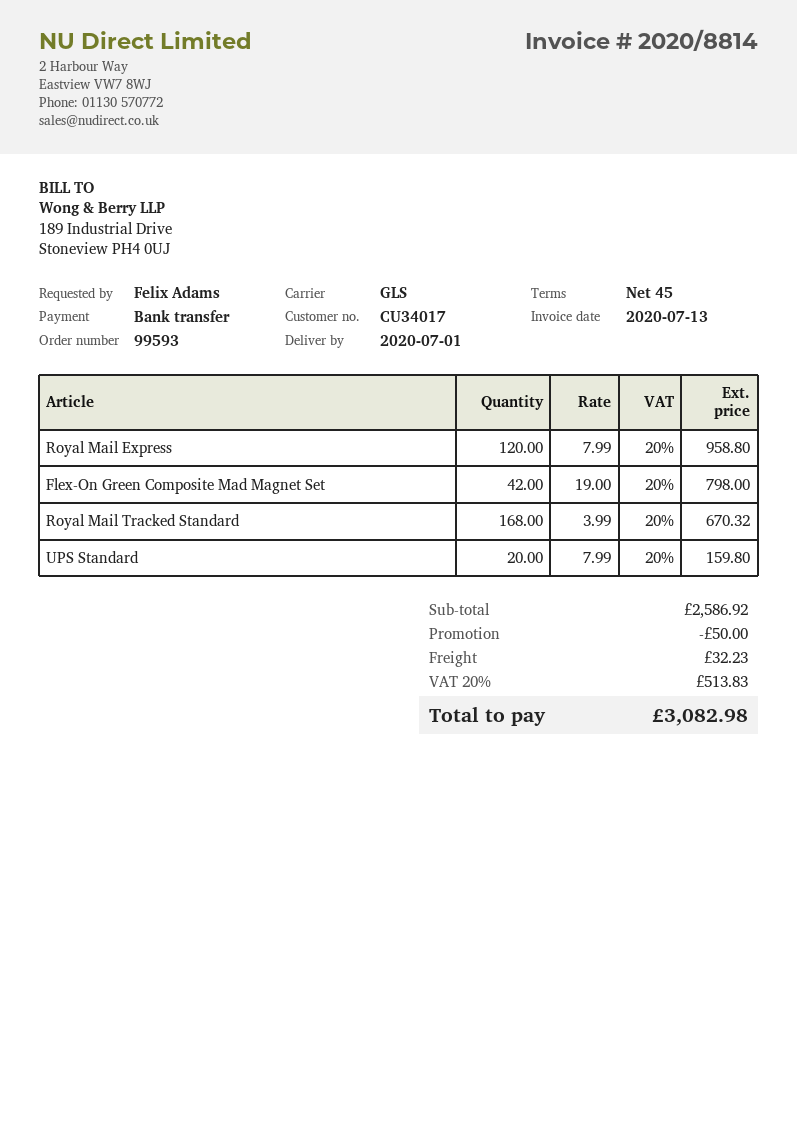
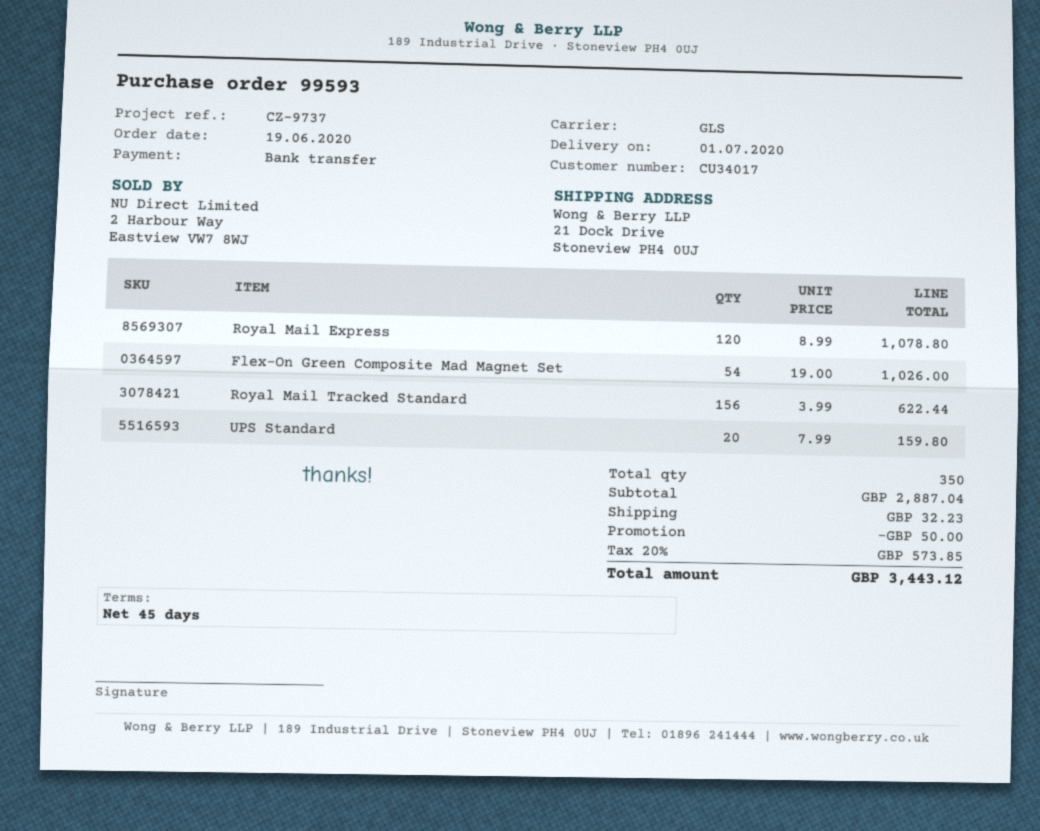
Royal Mail Express: 120 x 7.99 = 958.80 -> 120 x 8.99 = 1078.80
Flex-On Green Composite Mad Magnet Set: 42 x 19.00 = 798.00 -> 54 x 19.00 = 1026.00
Royal Mail Tracked Standard: 168 x 3.99 = 670.32 -> 156 x 3.99 = 622.44
subtotal: 2586.92 -> 2887.04
tax: 20% = 513.83 -> 20% = 573.85
total: 3082.98 -> 3443.12

